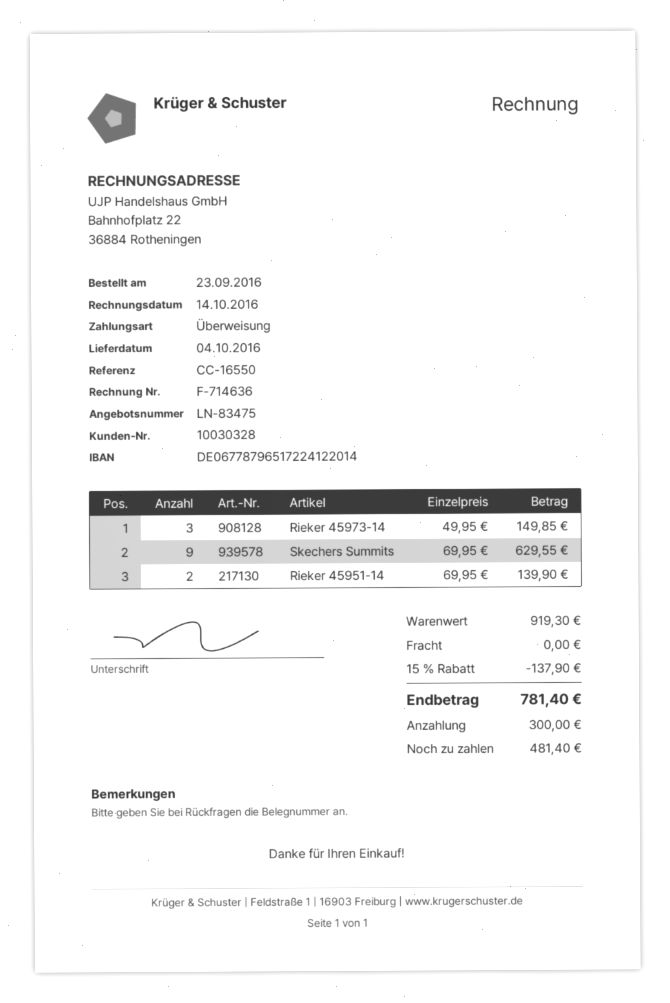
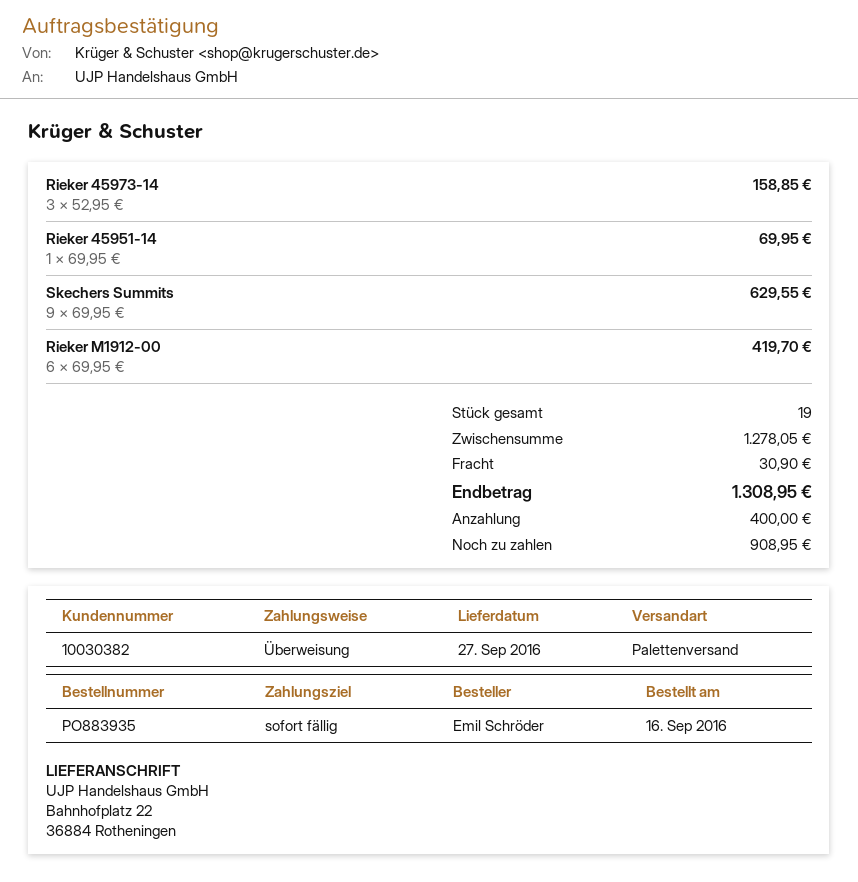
order date: 2016-09-23 -> 2016-09-16
delivery date: 2016-10-04 -> 2016-09-27
customer number: 10030328 -> 10030382
Rieker 45973-14: 3 x 49.95 = 149.85 -> 3 x 52.95 = 158.85
Rieker 45951-14: 2 x 69.95 = 139.90 -> 1 x 69.95 = 69.95
Rieker M1912-00: none -> 6 x 69.95 = 419.70
subtotal: 919.30 -> 1278.05
discount: 15% = 137.90 -> none
shipping: 0.00 -> 30.90
total: 781.40 -> 1308.95
deposit: 300.00 -> 400.00
balance: 481.40 -> 908.95

